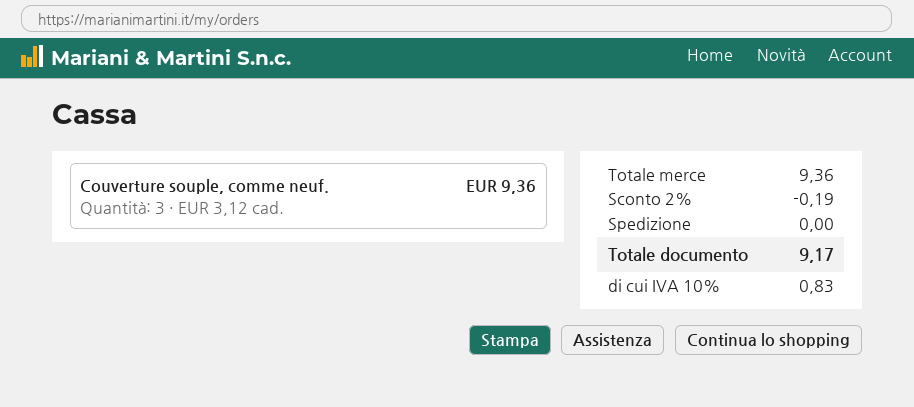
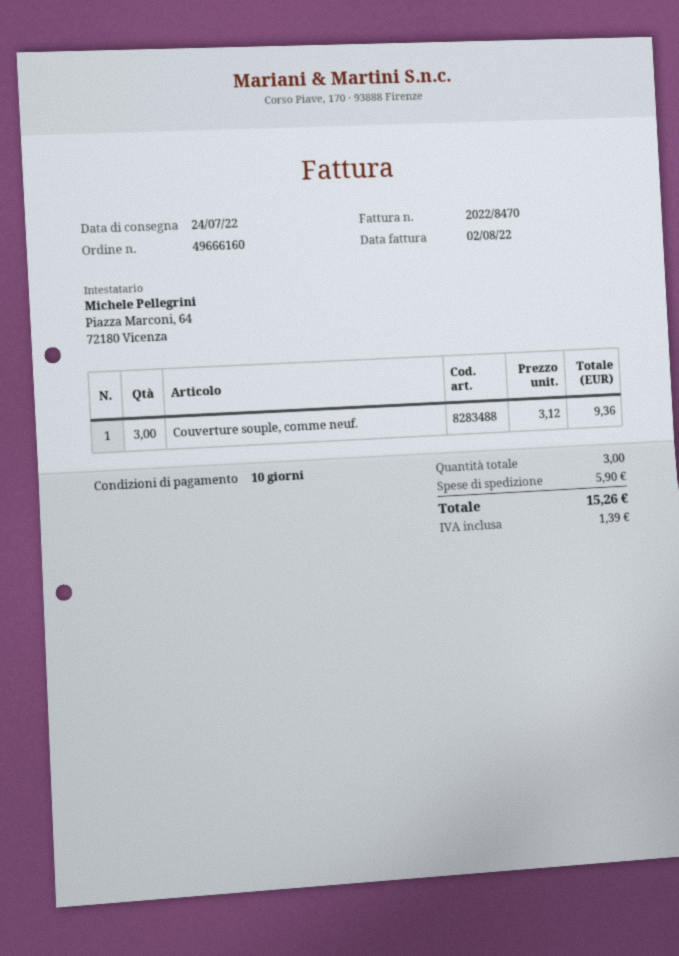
discount: 2% = 0.19 -> none
shipping: 0.00 -> 5.90
tax: 0.83 -> 1.39
total: 9.17 -> 15.26

